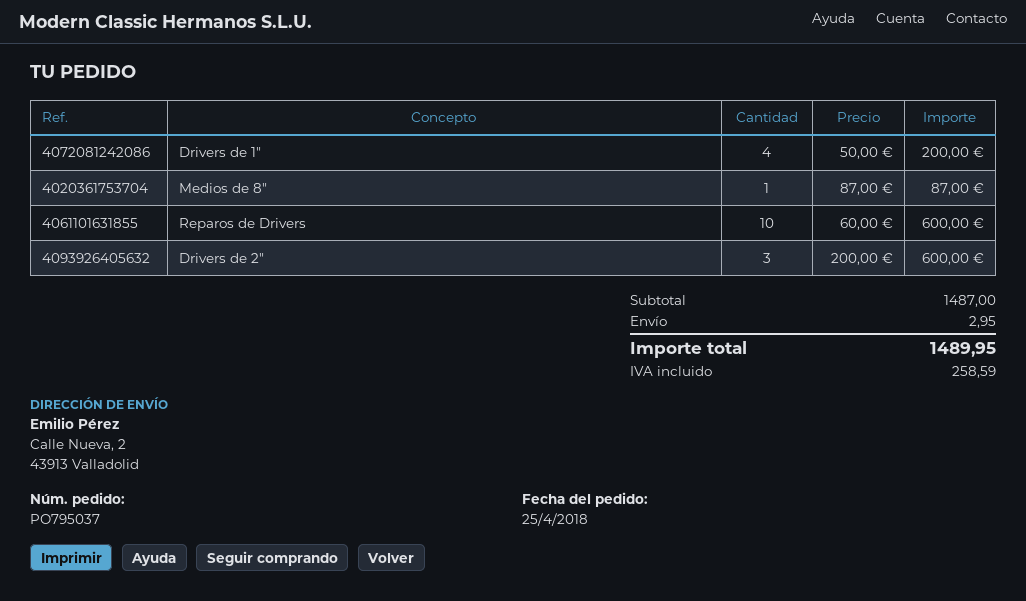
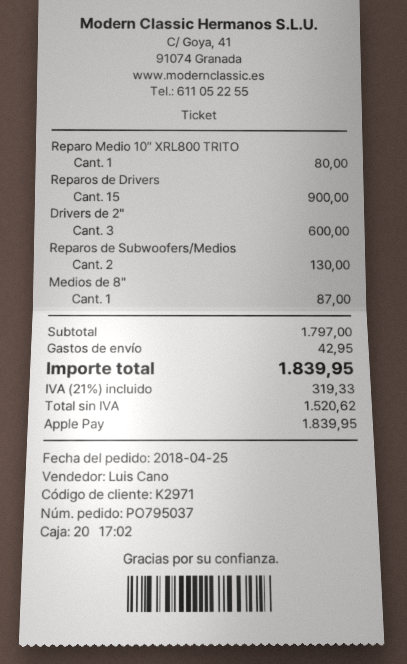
Drivers de 1": 4 for 200.00 -> none
Reparos de Drivers: 10 for 600.00 -> 15 for 900.00
Reparo Medio 10″ XRL800 TRITO: none -> 1 for 80.00
Reparos de Subwoofers/Medios: none -> 2 for 130.00
subtotal: 1487.00 -> 1797.00
shipping: 2.95 -> 42.95
tax: 258.59 -> 319.33
total: 1489.95 -> 1839.95

